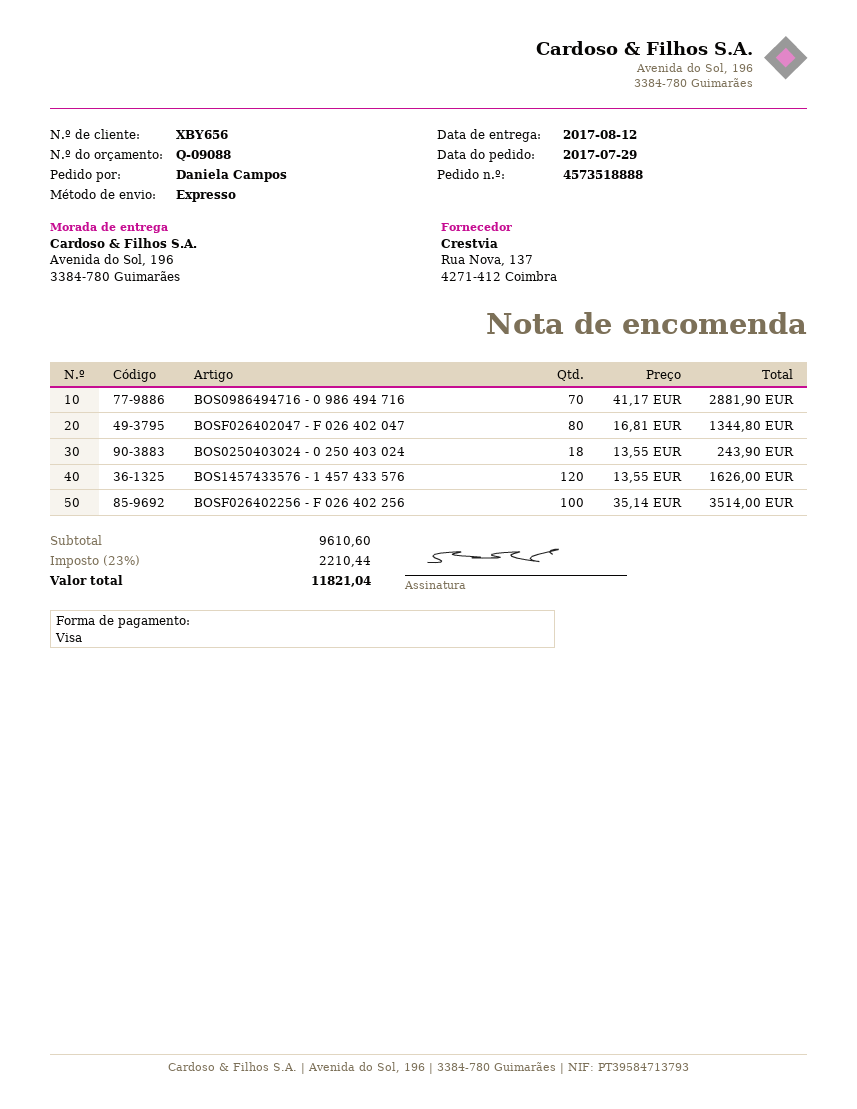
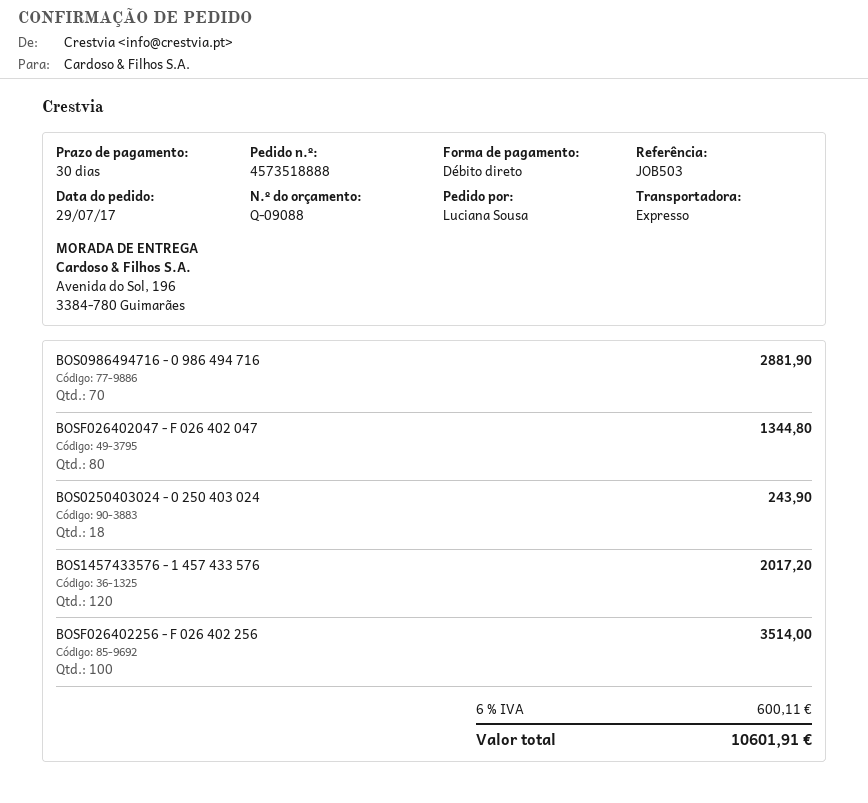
ordered by: Daniela Campos -> Luciana Sousa
payment method: Visa -> direct debit
BOS1457433576 - 1 457 433 576: 120 for 1626.00 -> 120 for 2017.20
tax: 23% = 2210.44 -> 6% = 600.11
total: 11821.04 -> 10601.91

